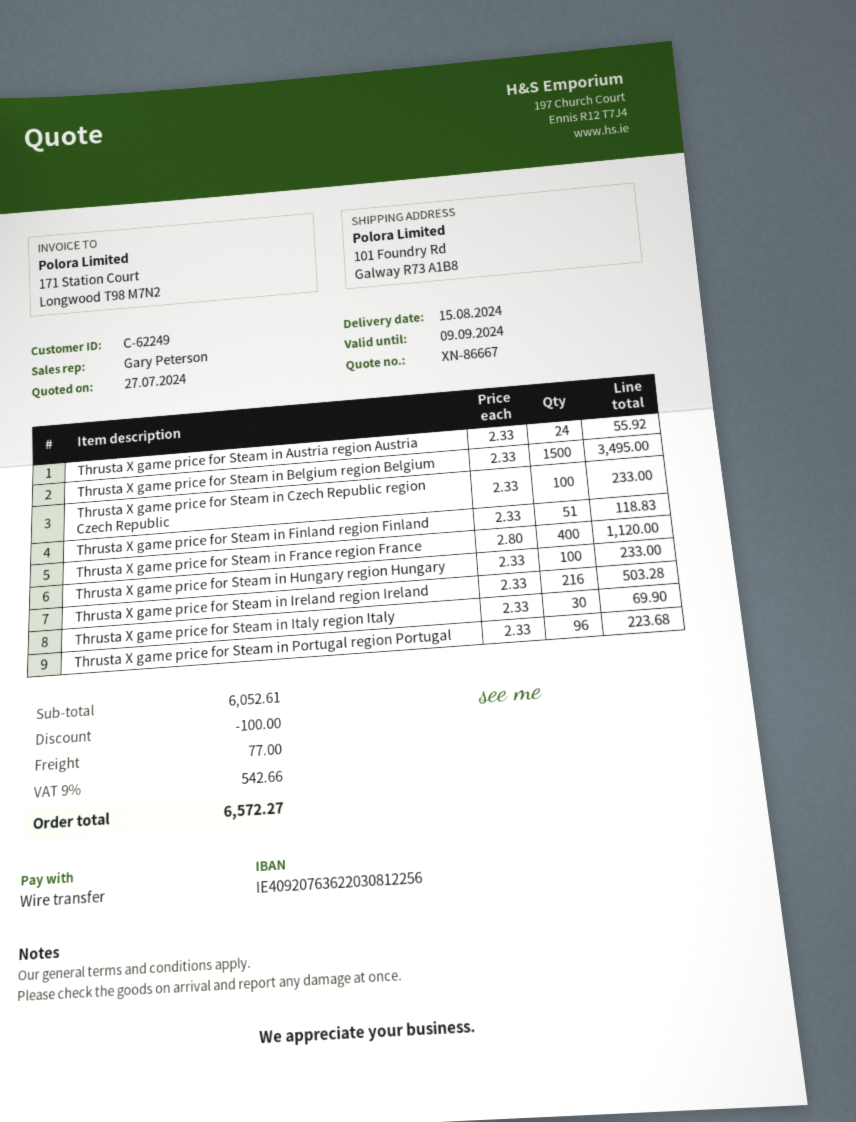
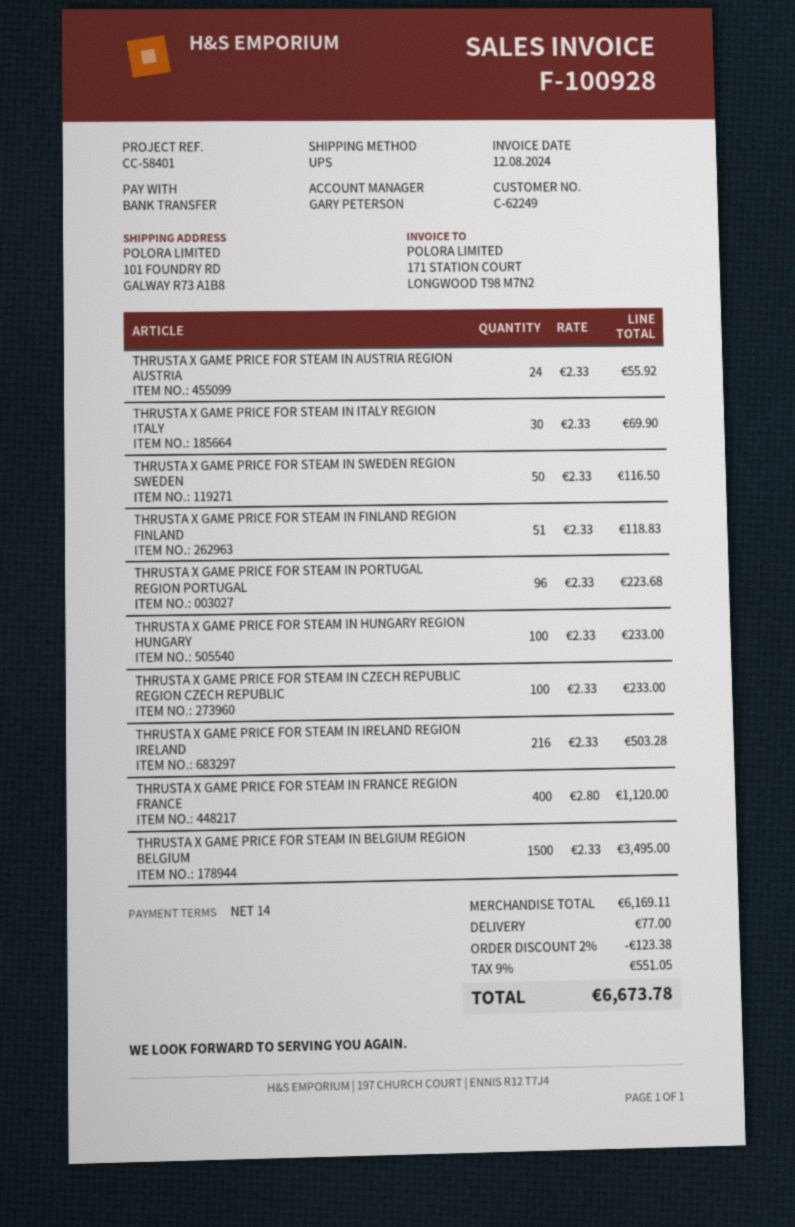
THRUSTA X GAME PRICE FOR STEAM IN SWEDEN REGION SWEDEN: none -> 50 x 2.33 = 116.50
subtotal: 6052.61 -> 6169.11
discount: 100.00 -> 123.38
tax: 9% = 542.66 -> 9% = 551.05
total: 6572.27 -> 6673.78

